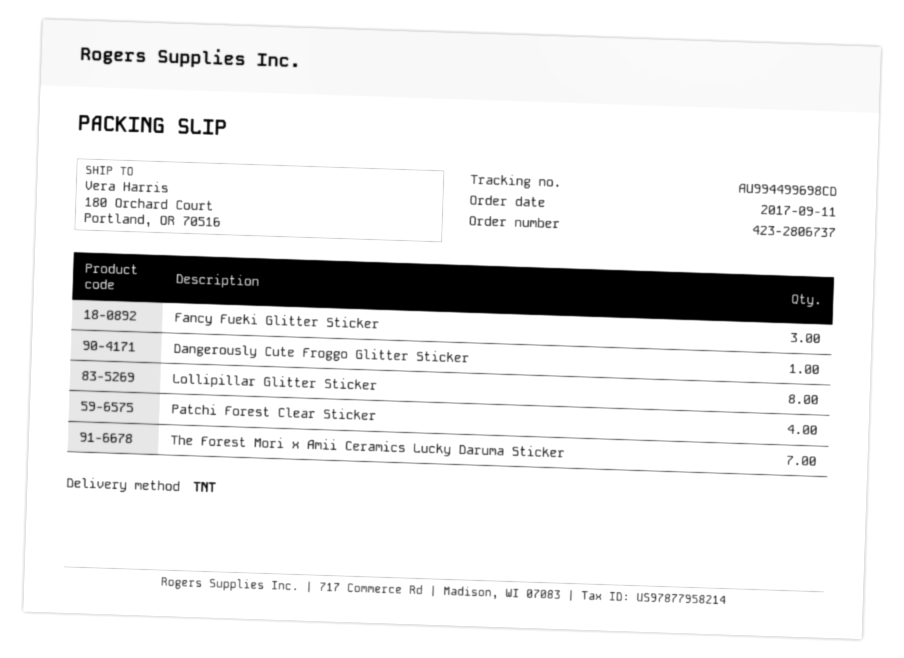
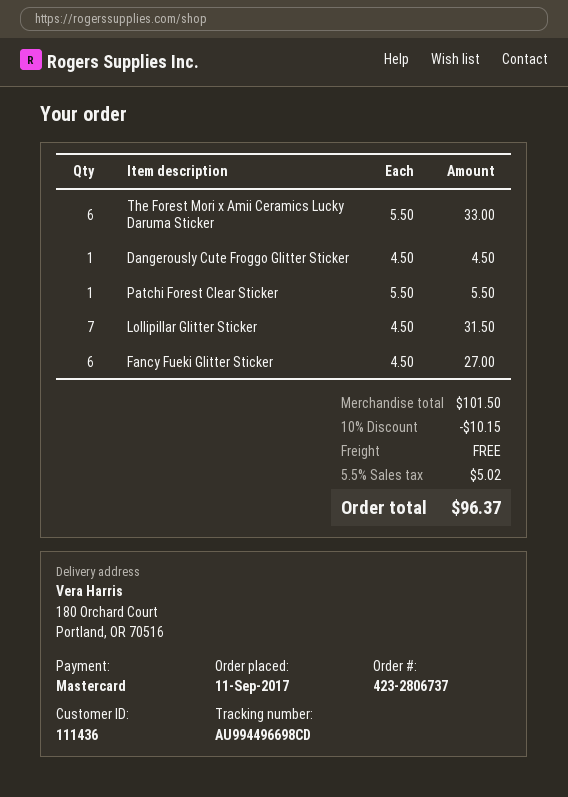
tracking number: AU994499698CD -> AU994496698CD
Fancy Fueki Glitter Sticker: 3 -> 6
Lollipillar Glitter Sticker: 8 -> 7
Patchi Forest Clear Sticker: 4 -> 1
The Forest Mori x Amii Ceramics Lucky Daruma Sticker: 7 -> 6

